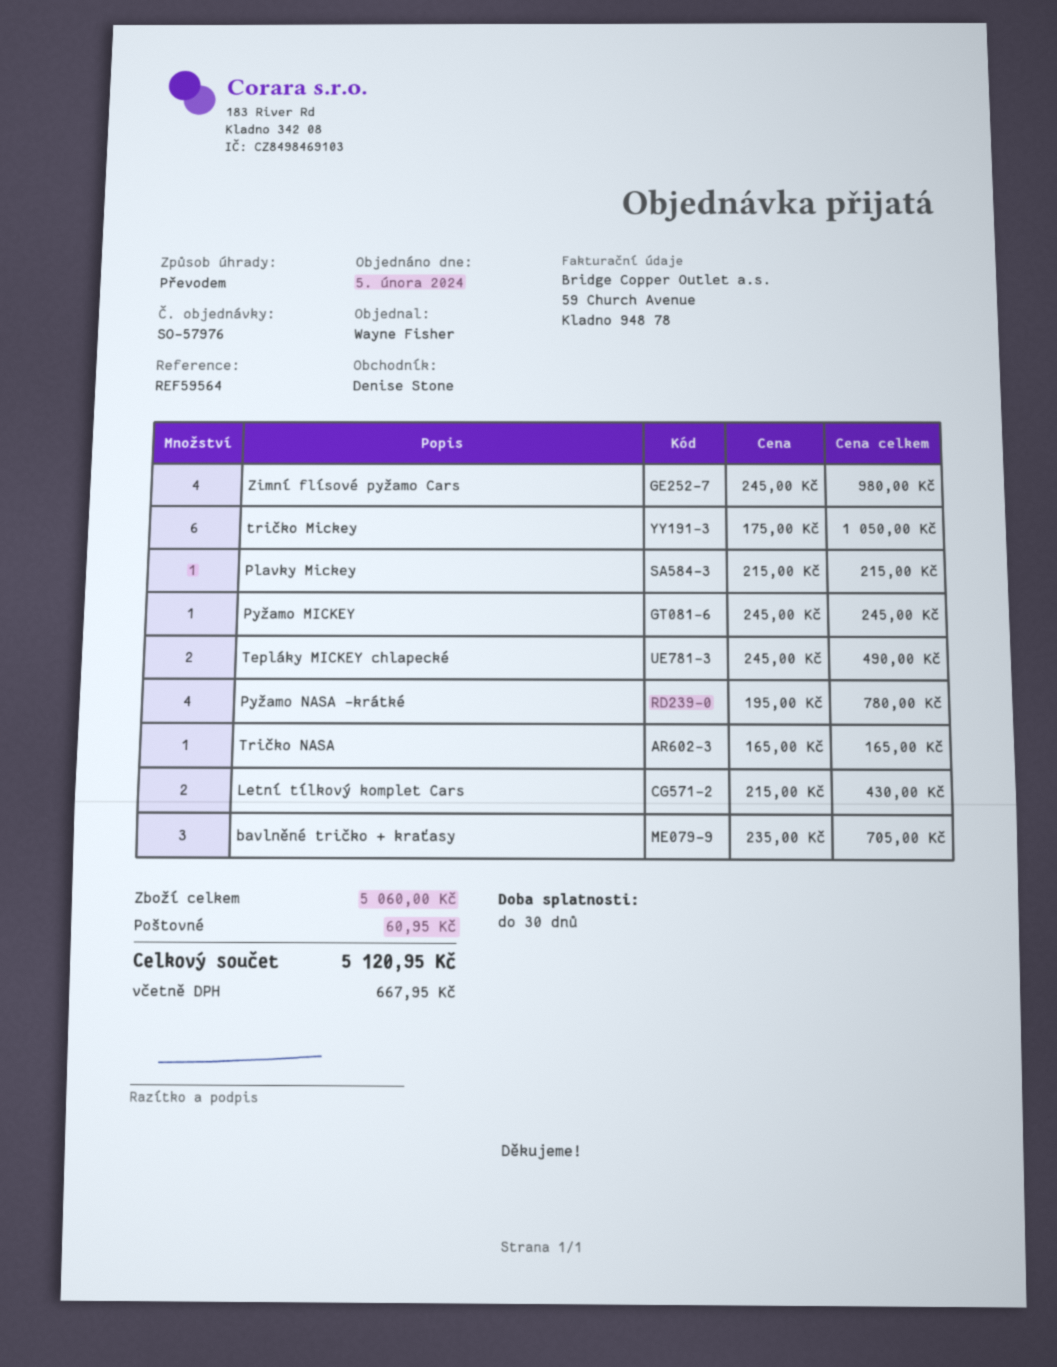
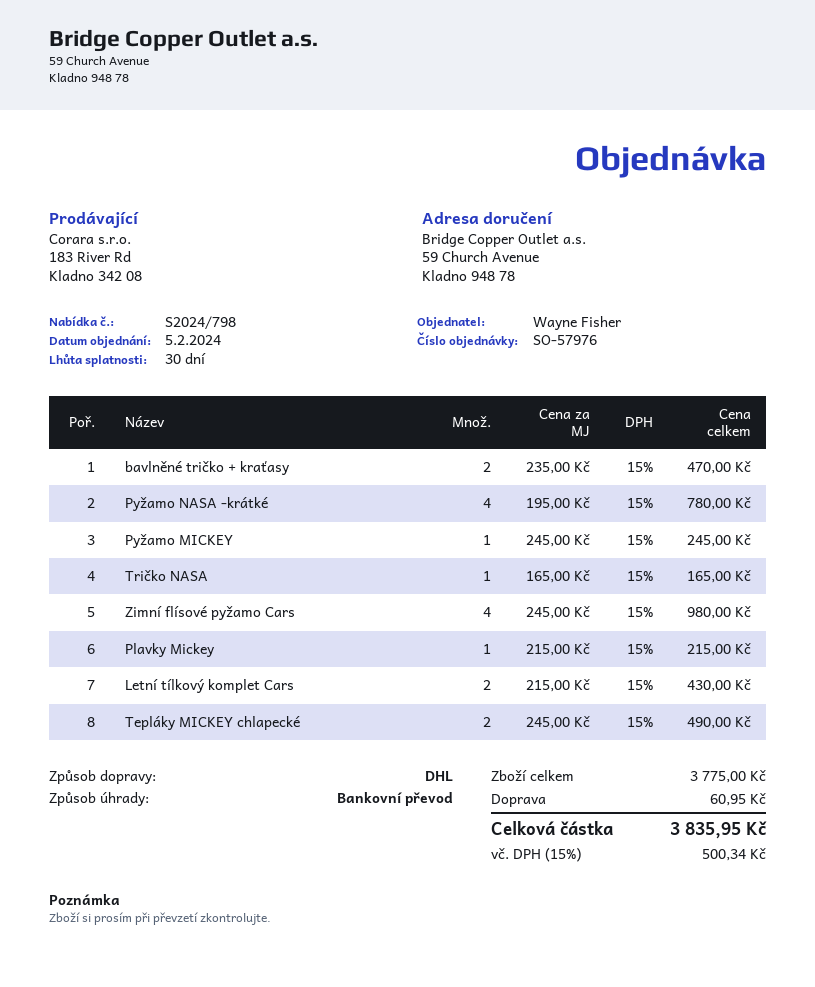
tričko Mickey: 6 x 175.00 = 1050.00 -> none
bavlněné tričko + kraťasy: 3 x 235.00 = 705.00 -> 2 x 235.00 = 470.00
subtotal: 5060.00 -> 3775.00
tax: 667.95 -> 500.34
total: 5120.95 -> 3835.95

